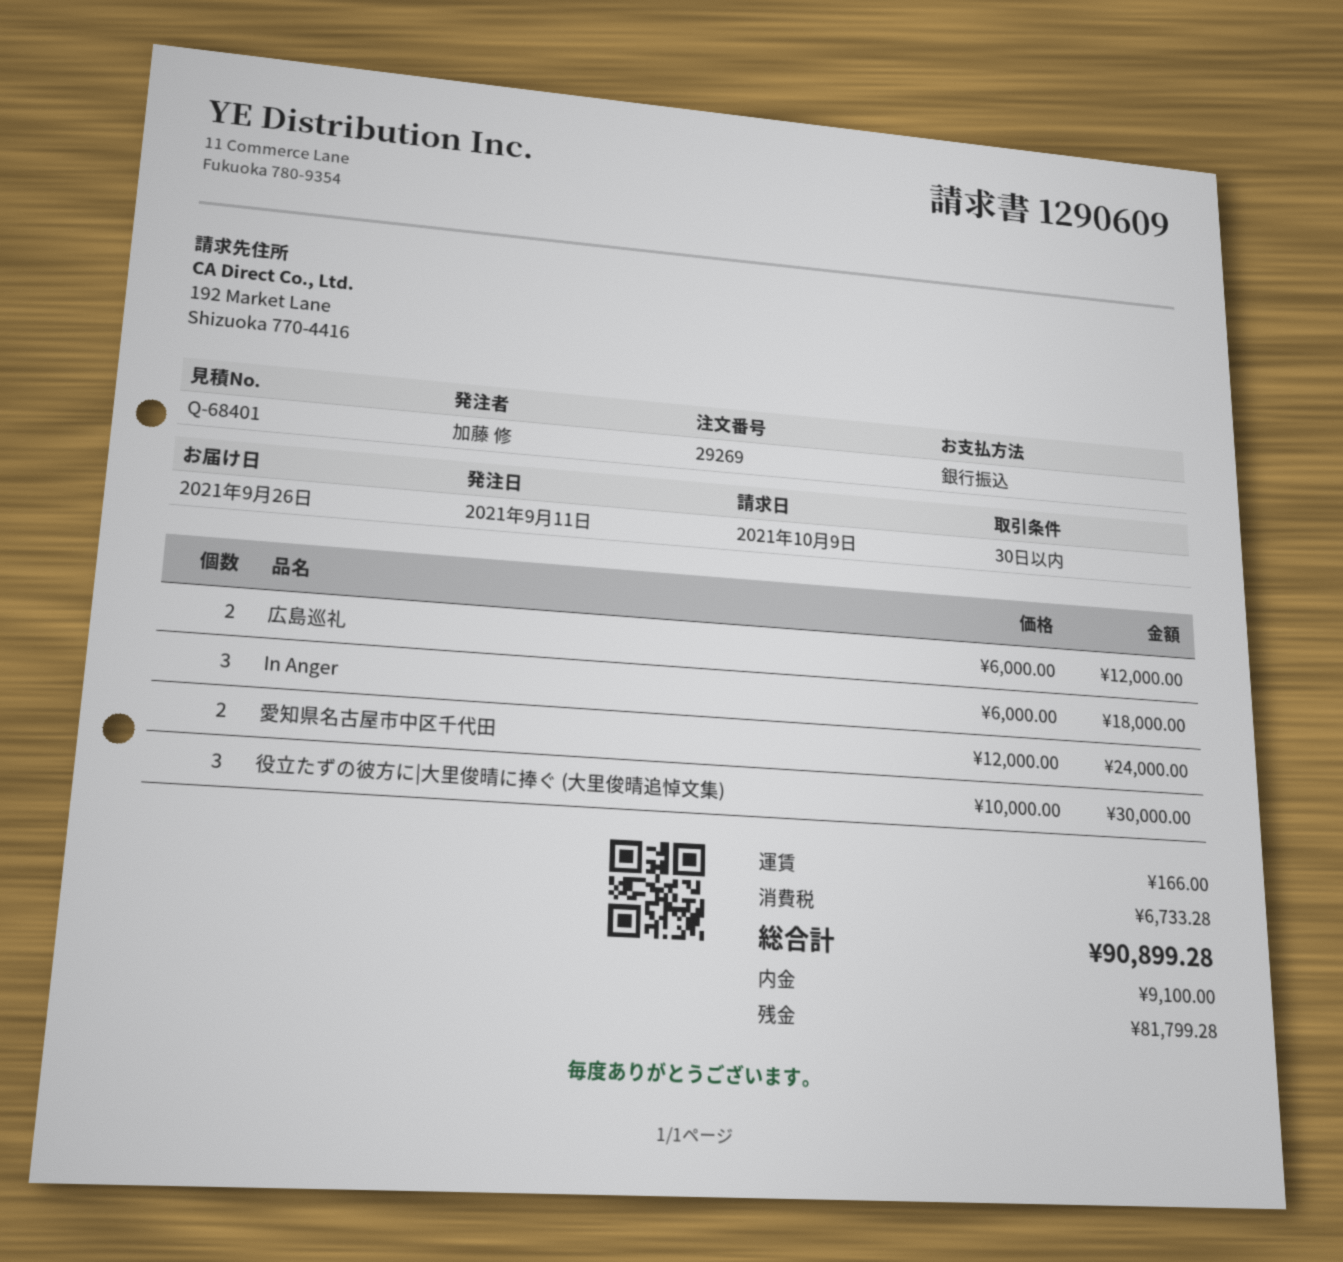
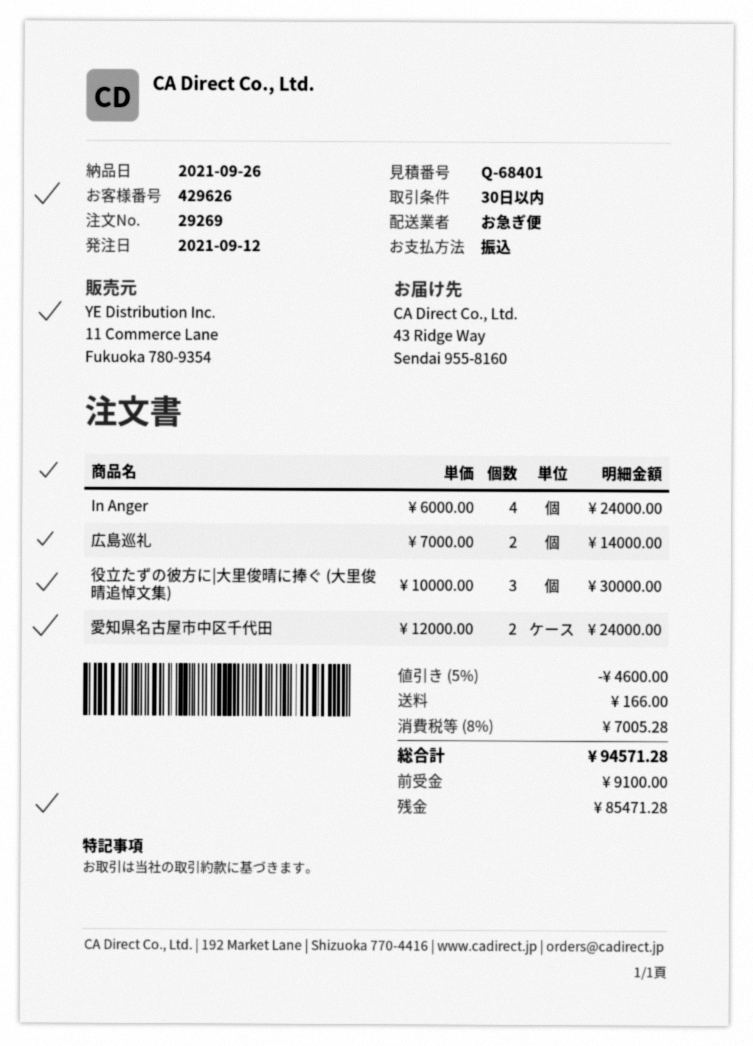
order date: 2021-09-11 -> 2021-09-12
広島巡礼: 2 x 6000.00 = 12000.00 -> 2 x 7000.00 = 14000.00
In Anger: 3 x 6000.00 = 18000.00 -> 4 x 6000.00 = 24000.00
discount: none -> 5% = 4600.00
tax: 6733.28 -> 7005.28
total: 90899.28 -> 94571.28
balance: 81799.28 -> 85471.28

